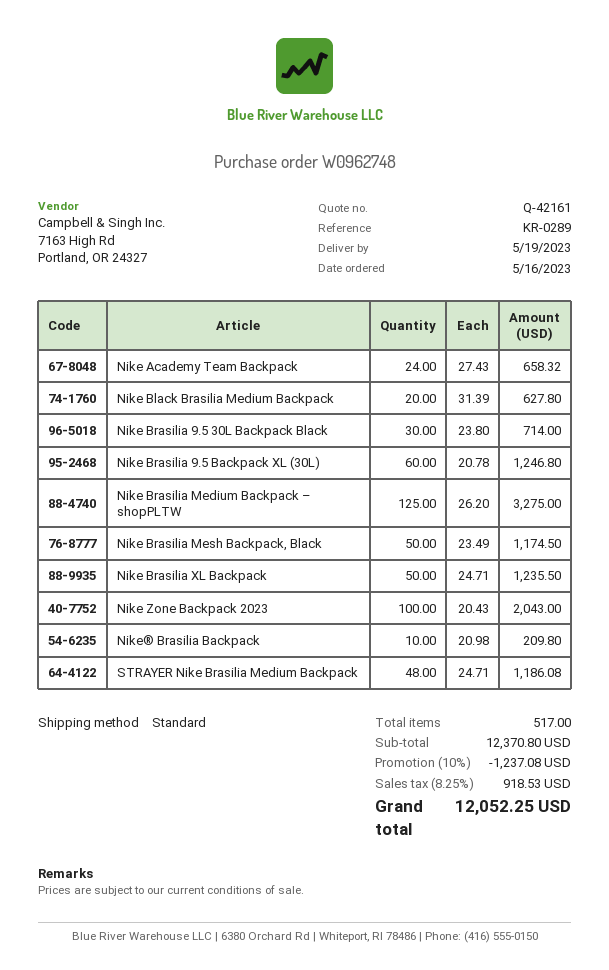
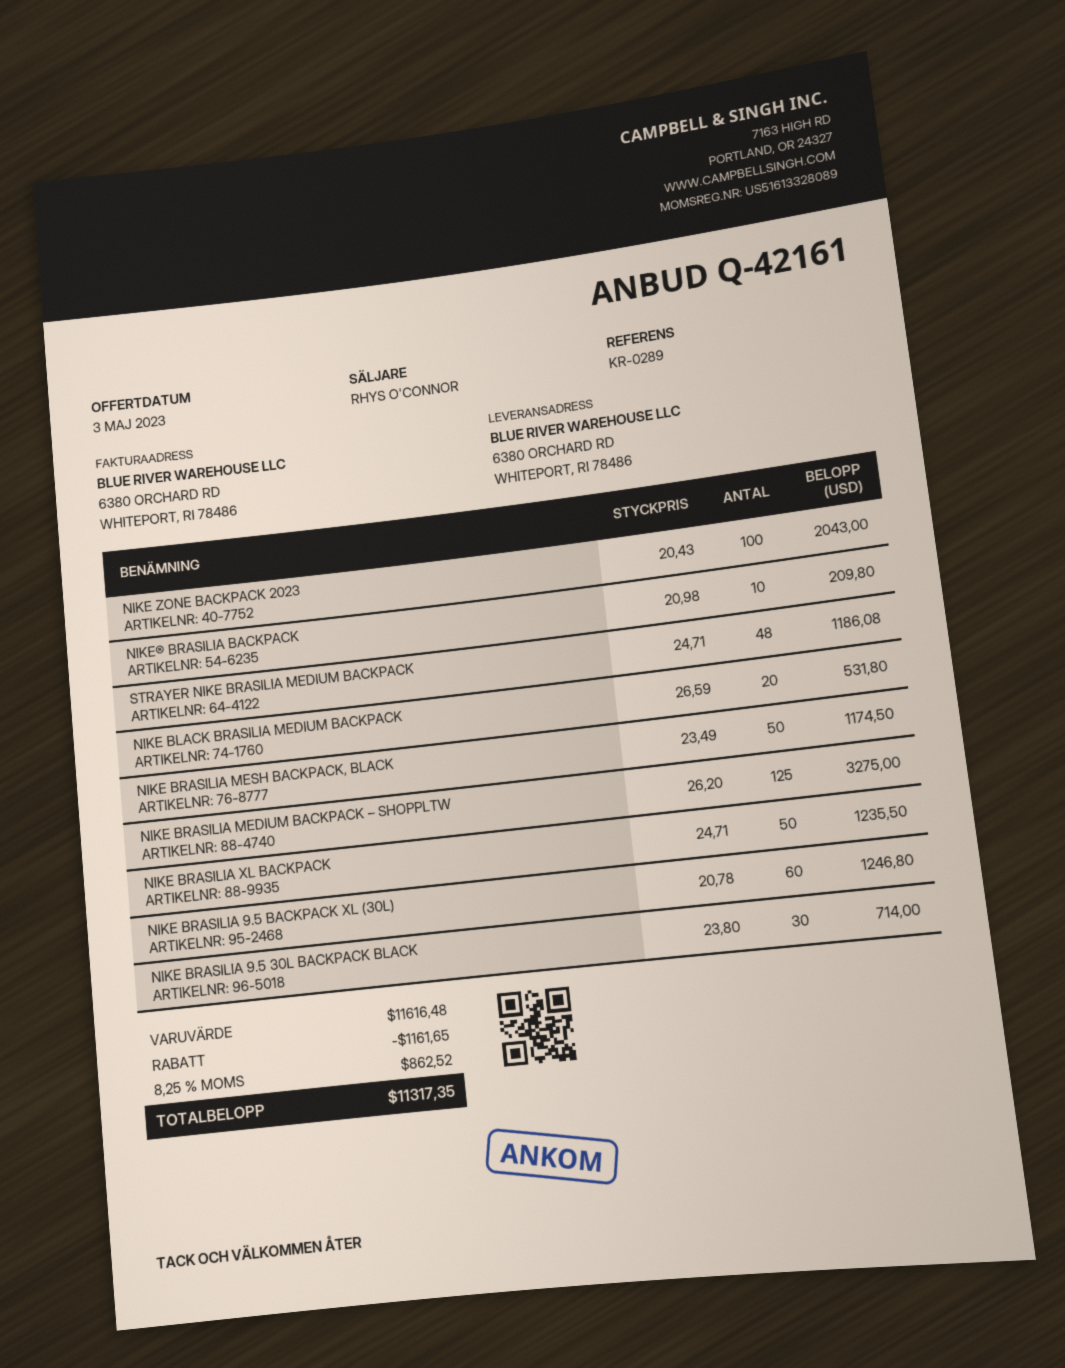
Nike Academy Team Backpack: 24 x 27.43 = 658.32 -> none
Nike Black Brasilia Medium Backpack: 20 x 31.39 = 627.80 -> 20 x 26.59 = 531.80
subtotal: 12370.80 -> 11616.48
discount: 1237.08 -> 1161.65
tax: 8.25% = 918.53 -> 8.25% = 862.52
total: 12052.25 -> 11317.35

